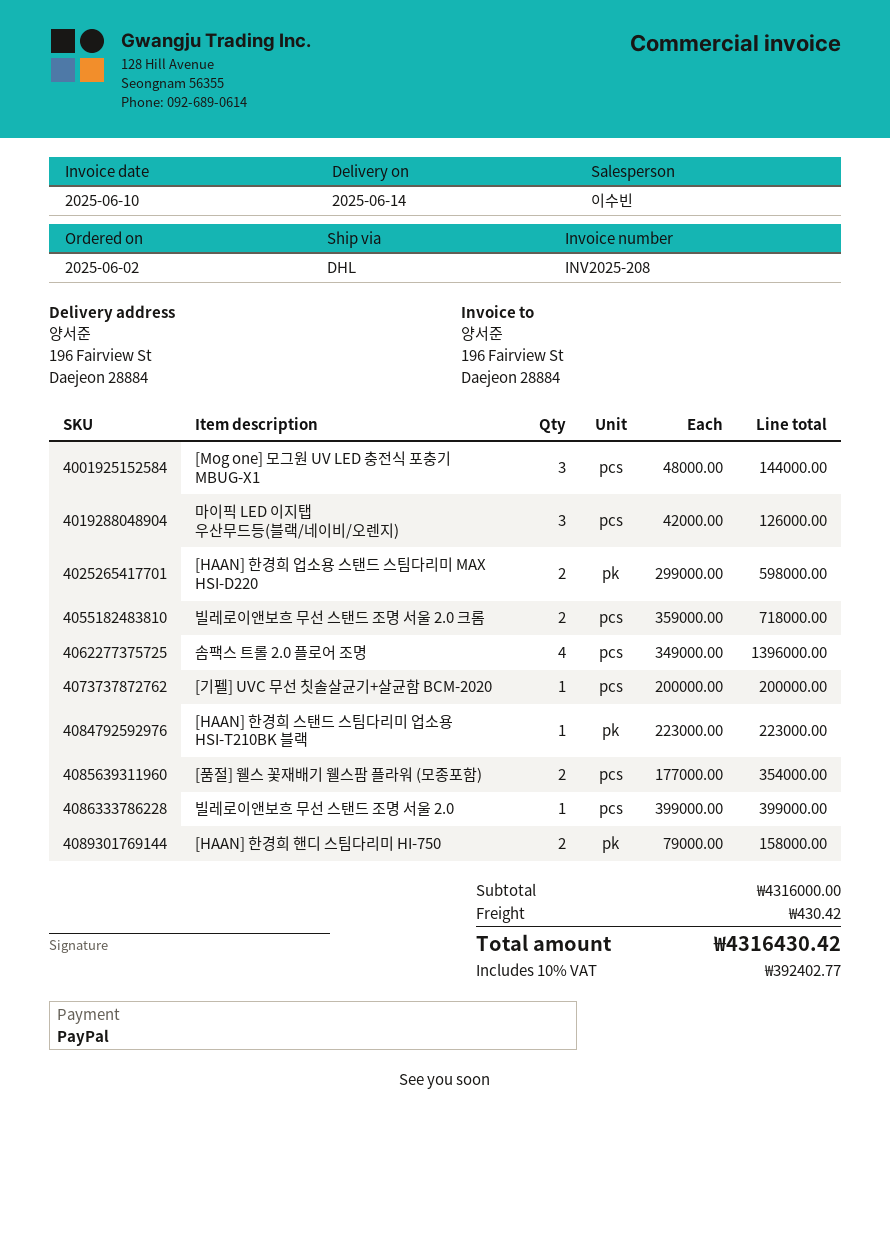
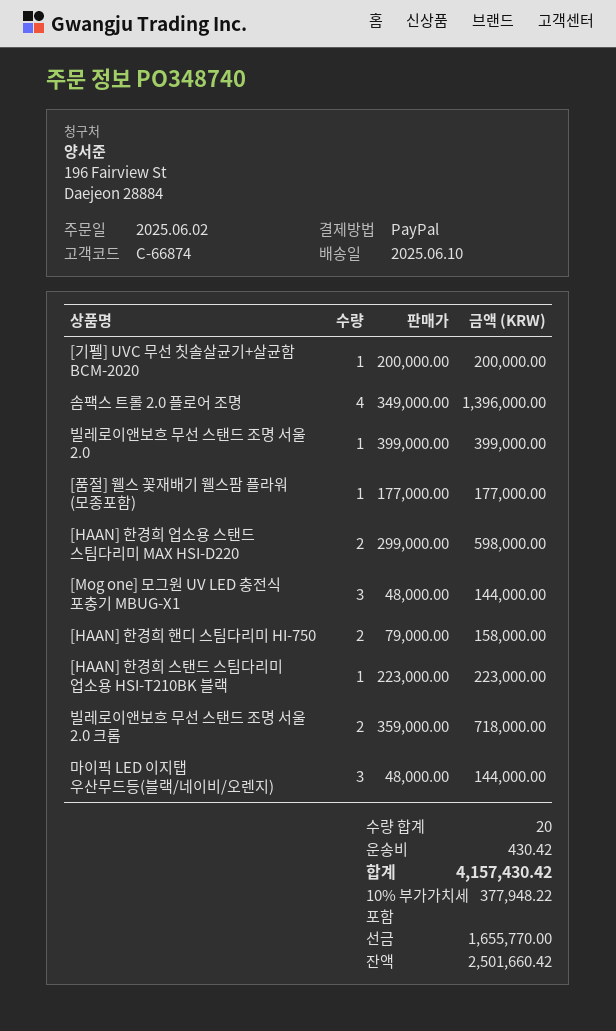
delivery date: 2025-06-14 -> 2025-06-10
마이픽 LED 이지탭 우산무드등(블랙/네이비/오렌지): 3 x 42000.00 = 126000.00 -> 3 x 48000.00 = 144000.00
[품절] 웰스 꽃재배기 웰스팜 플라워 (모종포함): 2 x 177000.00 = 354000.00 -> 1 x 177000.00 = 177000.00
tax: 10% = 392402.77 -> 10% = 377948.22
total: 4316430.42 -> 4157430.42

